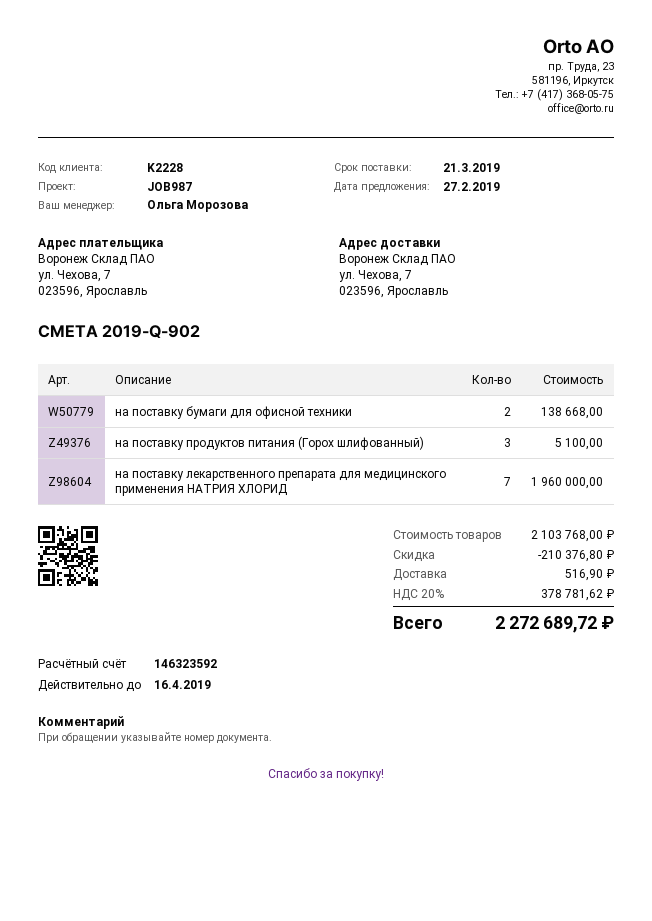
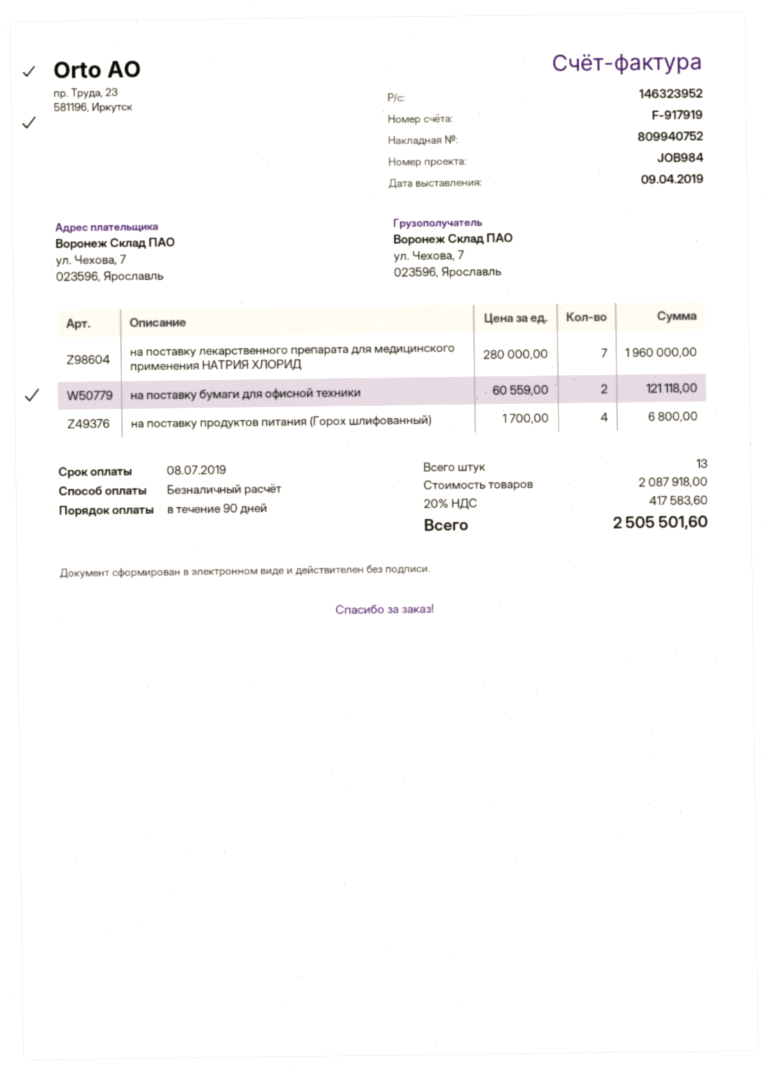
reference: JOB987 -> JOB984
bank account: 146323592 -> 146323952
на поставку бумаги для офисной техники: 2 for 138668.00 -> 2 for 121118.00
на поставку продуктов питания (Горох шлифованный): 3 for 5100.00 -> 4 for 6800.00
subtotal: 2103768.00 -> 2087918.00
discount: 210376.80 -> none
shipping: 516.90 -> none
tax: 20% = 378781.62 -> 20% = 417583.60
total: 2272689.72 -> 2505501.60

